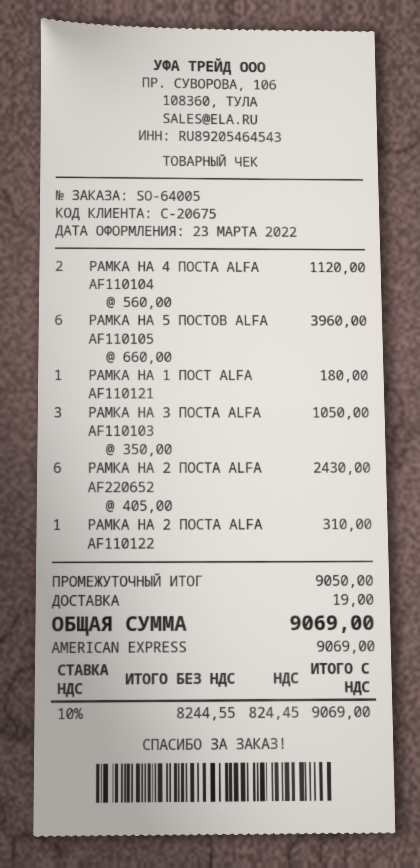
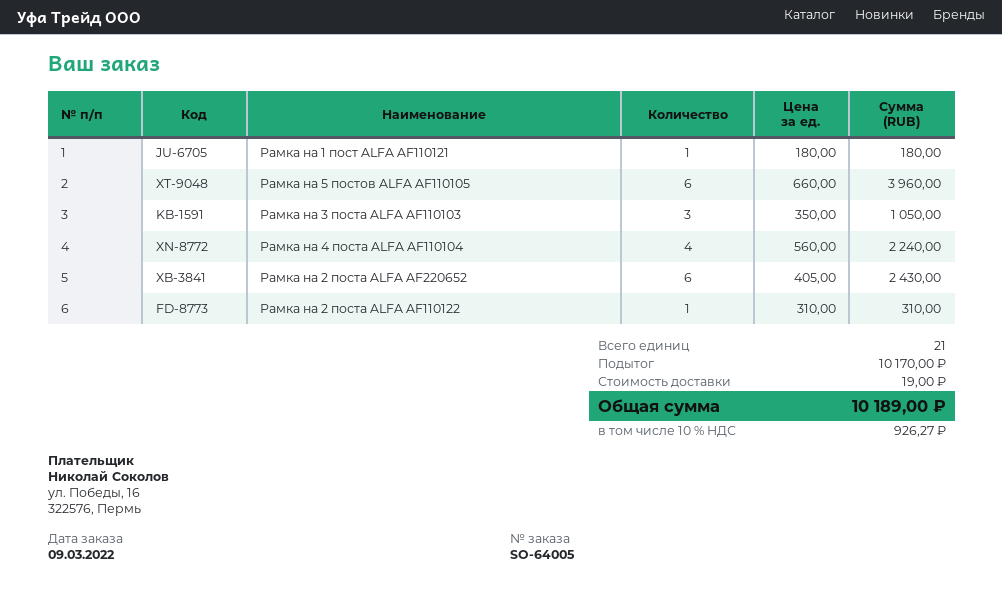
order date: 2022-03-23 -> 2022-03-09
РАМКА НА 4 ПОСТА ALFA AF110104: 2 x 560.00 = 1120.00 -> 4 x 560.00 = 2240.00
subtotal: 9050.00 -> 10170.00
tax: 10% = 824.45 -> 10% = 926.27
total: 9069.00 -> 10189.00

